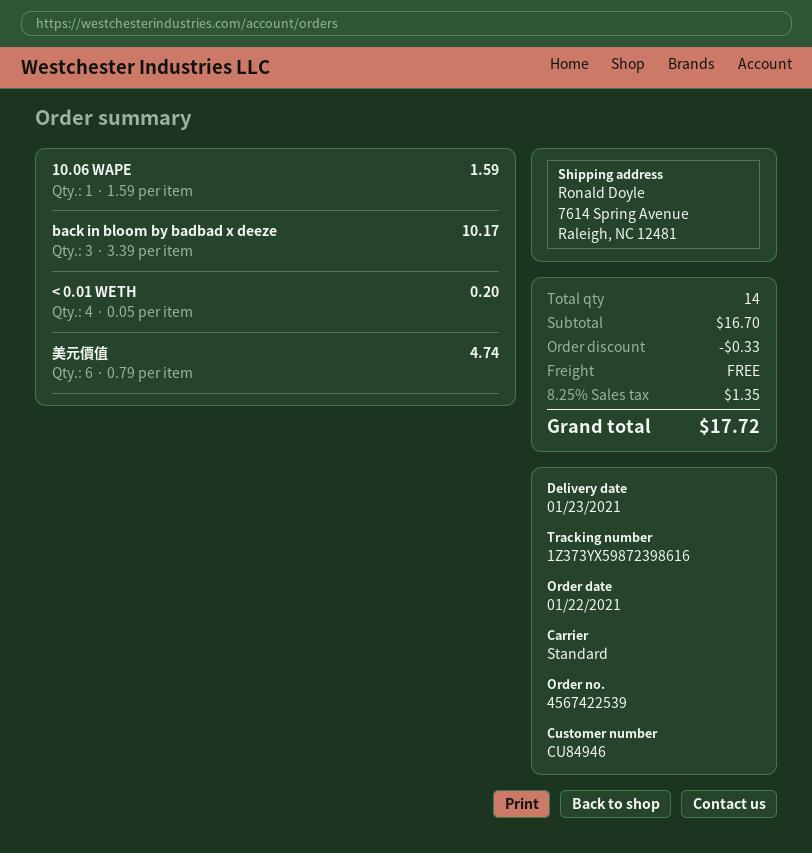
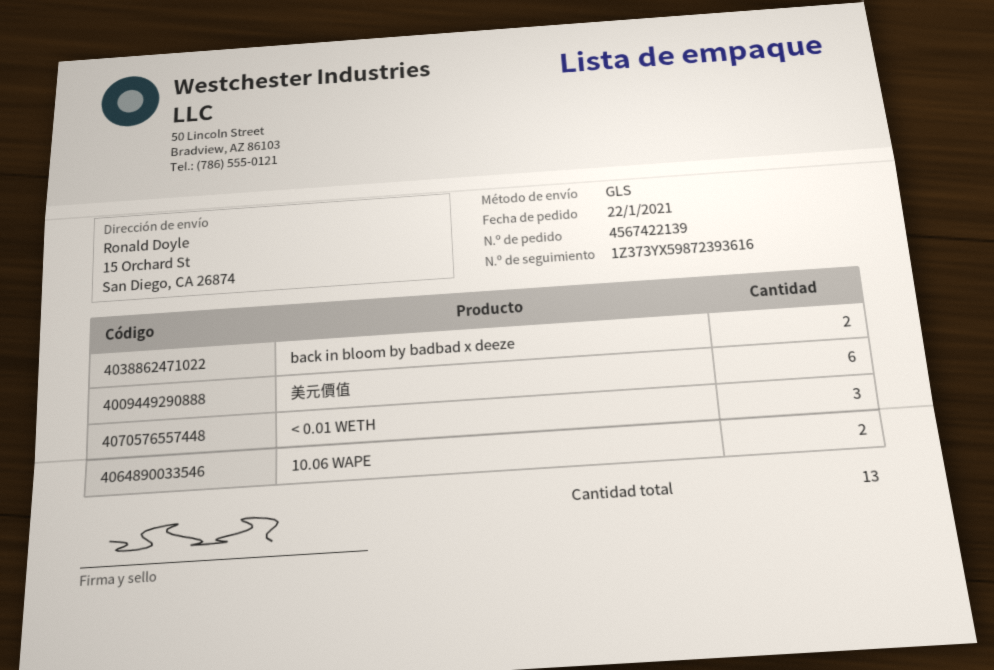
order number: 4567422539 -> 4567422139
shipping method: standard -> GLS
tracking number: 1Z373YX59872398616 -> 1Z373YX59872393616
ship to: 7614 Spring Avenue, Raleigh, NC 12481 -> 15 Orchard St, San Diego, CA 26874
10.06 WAPE: 1 -> 2
back in bloom by badbad x deeze: 3 -> 2
< 0.01 WETH: 4 -> 3
total quantity: 14 -> 13

